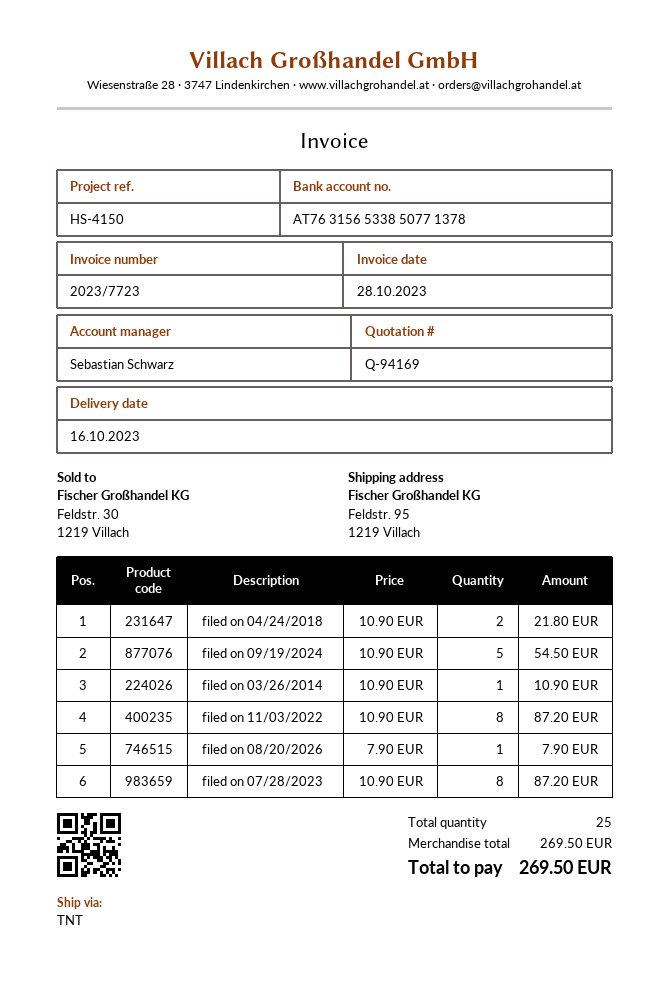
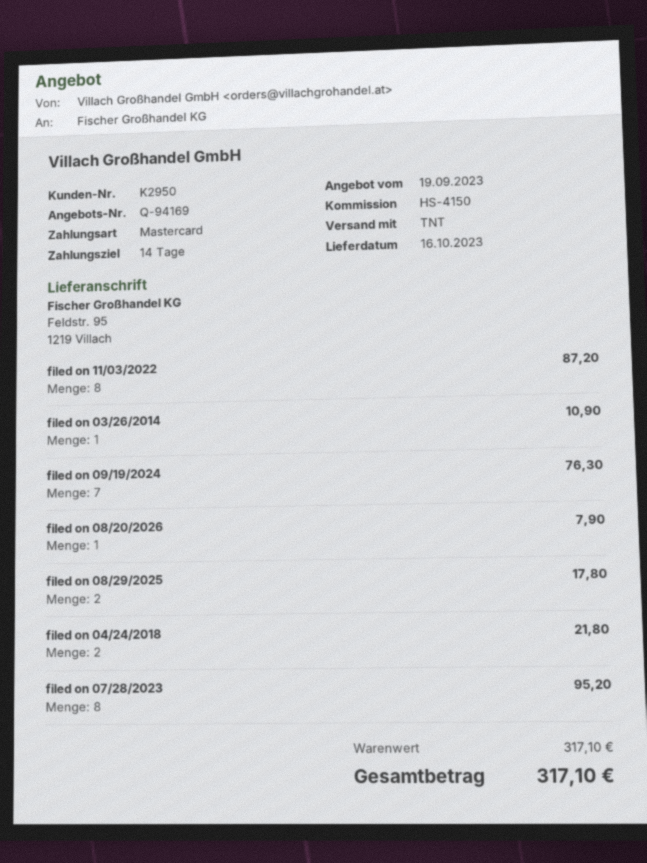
filed on 09/19/2024: 5 for 54.50 -> 7 for 76.30
filed on 07/28/2023: 8 for 87.20 -> 8 for 95.20
filed on 08/29/2025: none -> 2 for 17.80
subtotal: 269.50 -> 317.10
total: 269.50 -> 317.10

